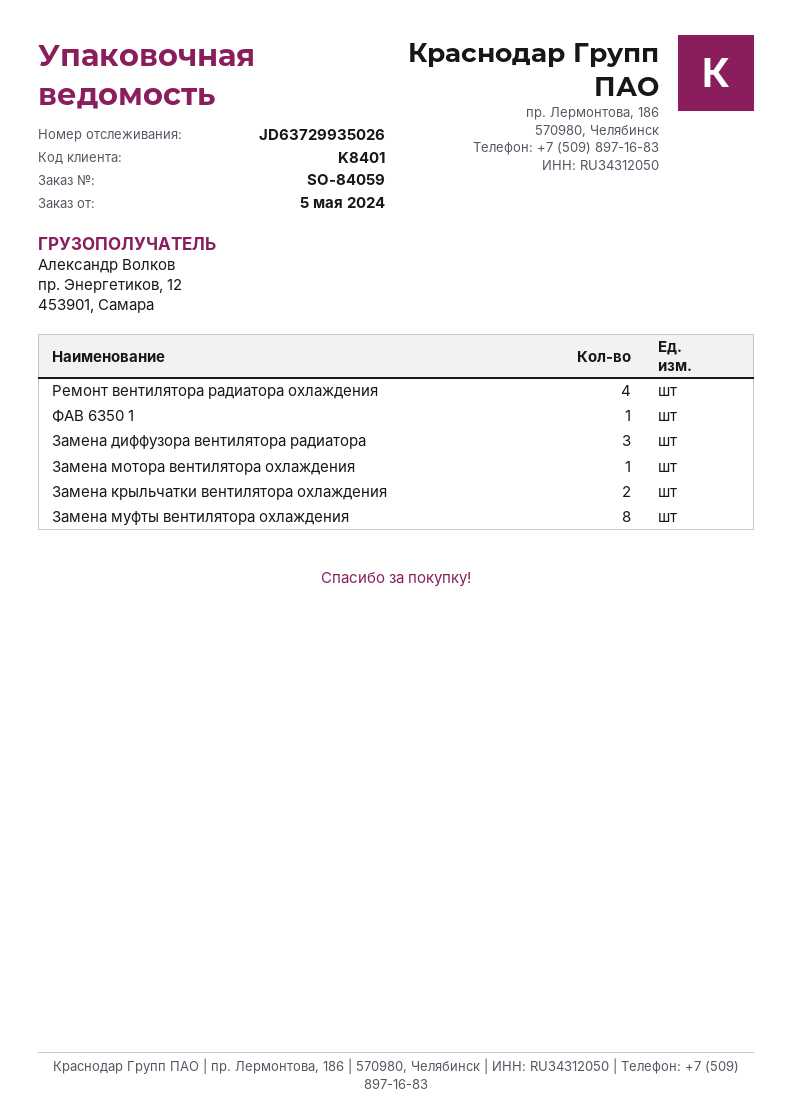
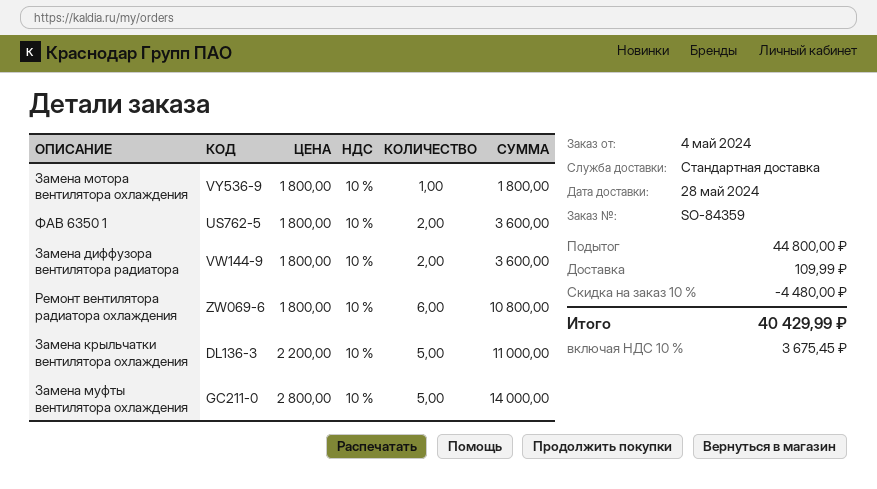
order number: SO-84059 -> SO-84359
order date: 2024-05-05 -> 2024-05-04
Ремонт вентилятора радиатора охлаждения: 4 -> 6
ФАВ 6350 1: 1 -> 2
Замена диффузора вентилятора радиатора: 3 -> 2
Замена крыльчатки вентилятора охлаждения: 2 -> 5
Замена муфты вентилятора охлаждения: 8 -> 5

